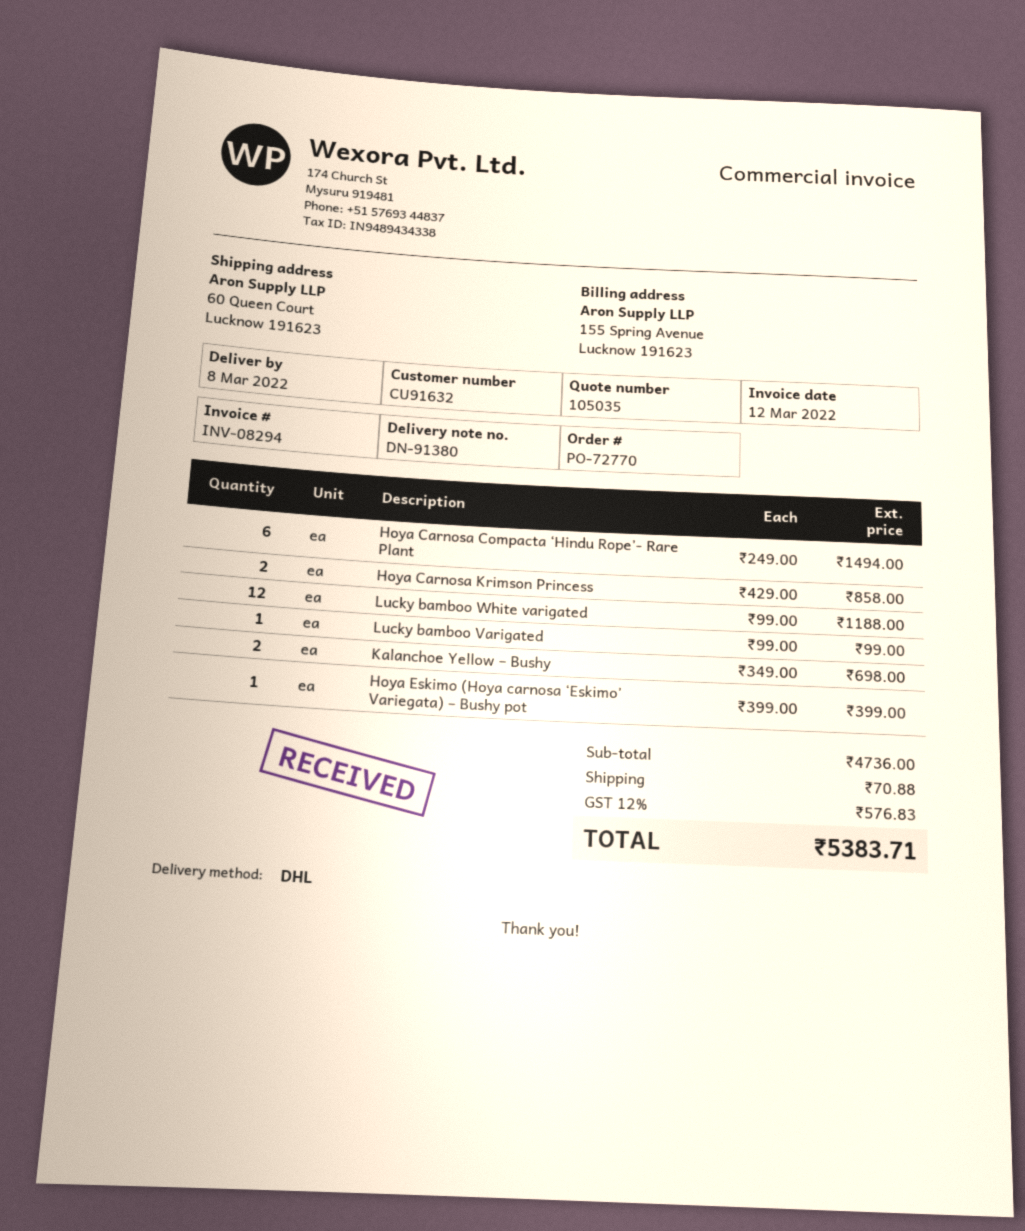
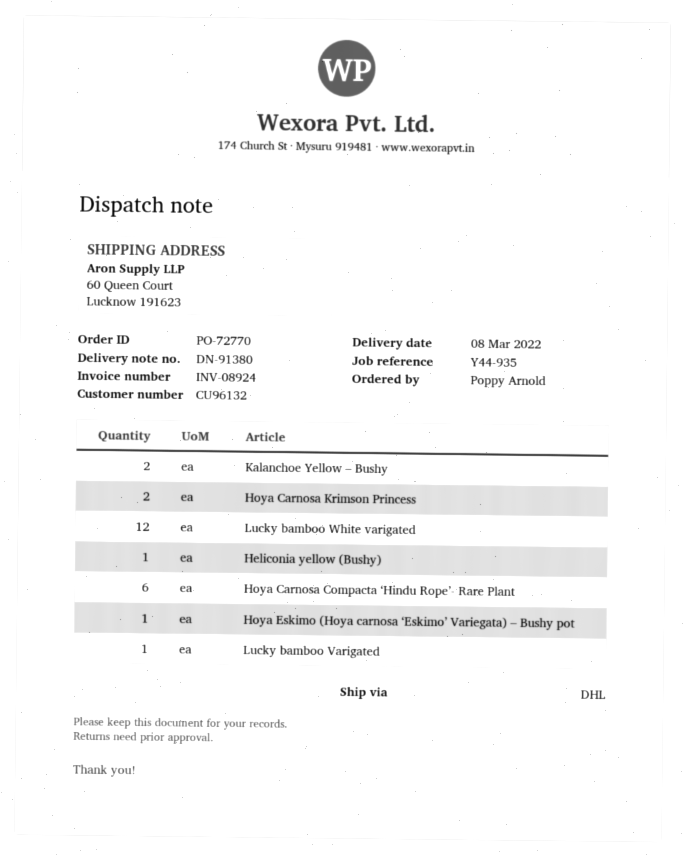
invoice number: INV-08294 -> INV-08924
customer number: CU91632 -> CU96132
Heliconia yellow (Bushy): none -> 1

